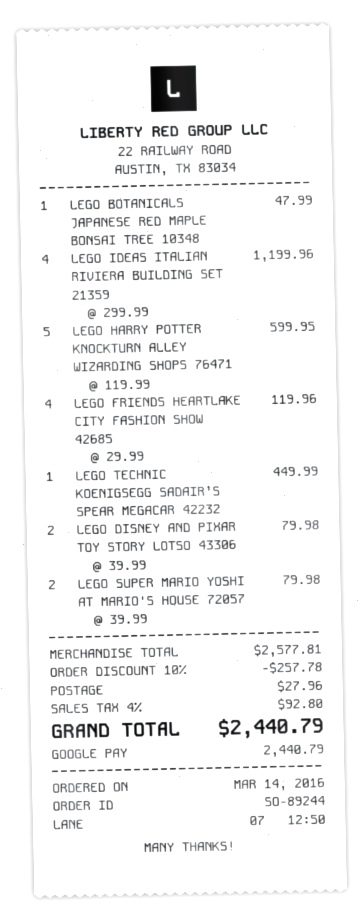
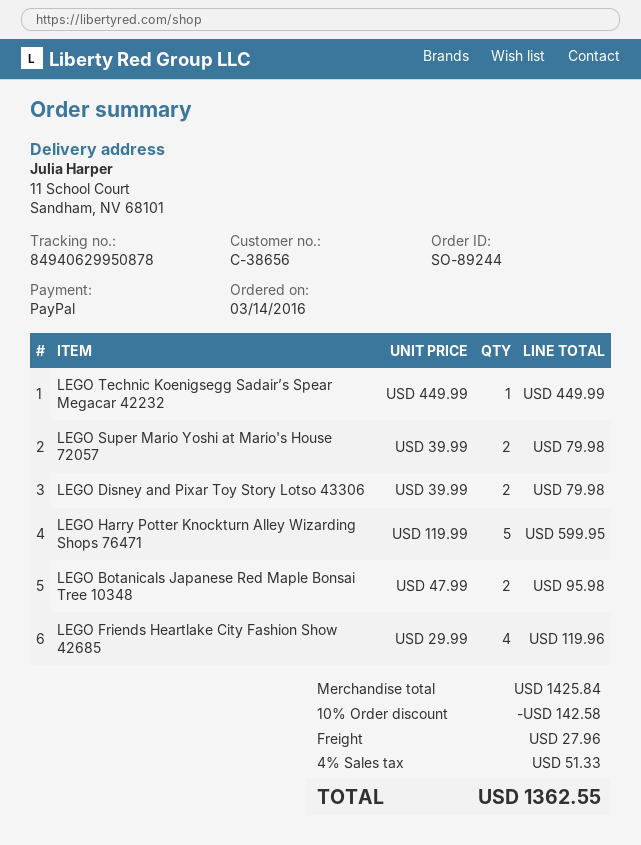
payment method: Google Pay -> PayPal
LEGO BOTANICALS JAPANESE RED MAPLE BONSAI TREE 10348: 1 x 47.99 = 47.99 -> 2 x 47.99 = 95.98
LEGO IDEAS ITALIAN RIVIERA BUILDING SET 21359: 4 x 299.99 = 1199.96 -> none
subtotal: 2577.81 -> 1425.84
discount: 10% = 257.78 -> 10% = 142.58
tax: 4% = 92.80 -> 4% = 51.33
total: 2440.79 -> 1362.55

